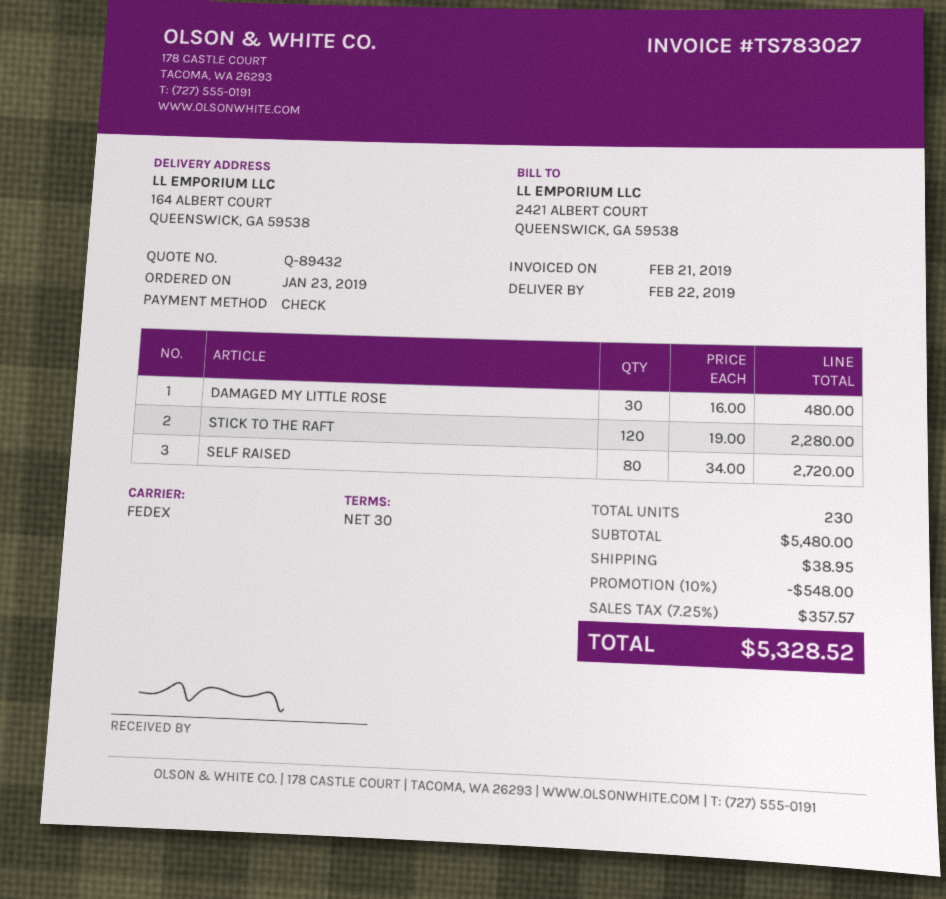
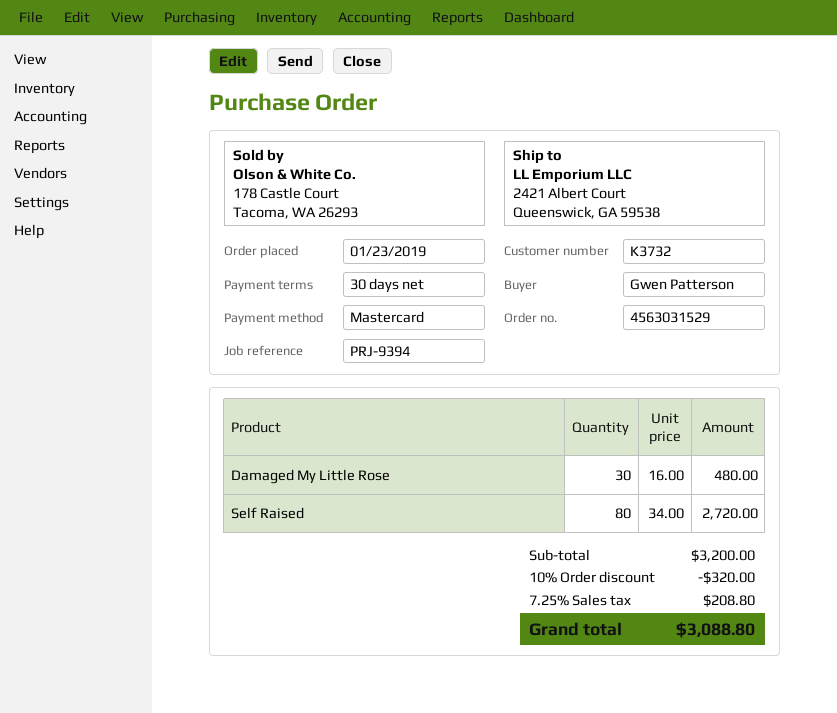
payment method: cheque -> Mastercard
ship to: 164 ALBERT COURT, QUEENSWICK, GA 59538 -> 2421 Albert Court, Queenswick, GA 59538
STICK TO THE RAFT: 120 x 19.00 = 2280.00 -> none
subtotal: 5480.00 -> 3200.00
discount: 10% = 548.00 -> 10% = 320.00
shipping: 38.95 -> none
tax: 7.25% = 357.57 -> 7.25% = 208.80
total: 5328.52 -> 3088.80

